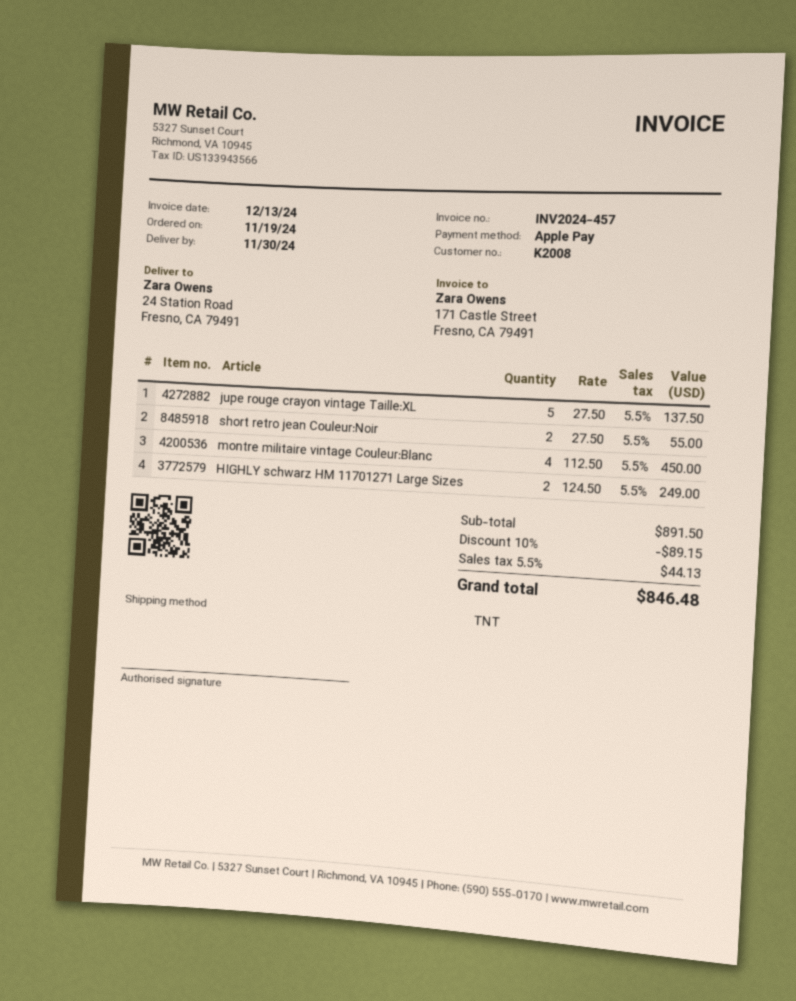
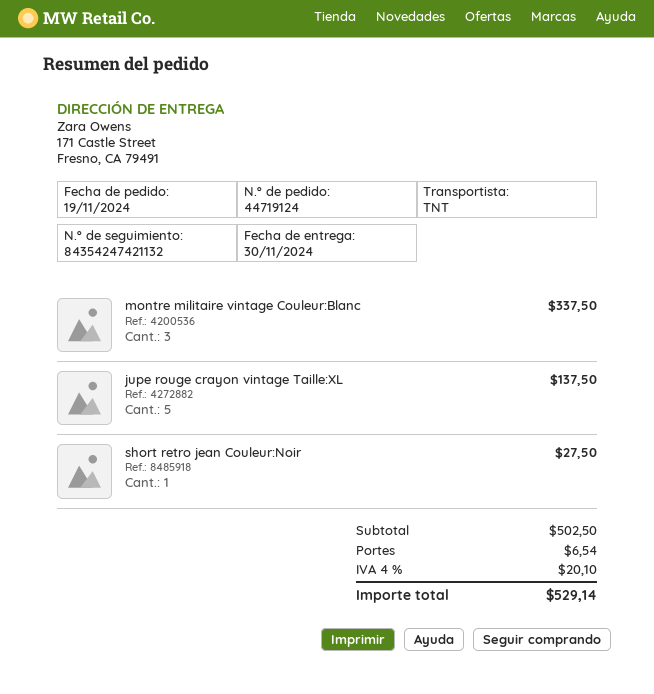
ship to: 24 Station Road, Fresno, CA 79491 -> 171 Castle Street, Fresno, CA 79491
short retro jean Couleur:Noir: 2 for 55.00 -> 1 for 27.50
montre militaire vintage Couleur:Blanc: 4 for 450.00 -> 3 for 337.50
HIGHLY schwarz HM 11701271 Large Sizes: 2 for 249.00 -> none
subtotal: 891.50 -> 502.50
discount: 10% = 89.15 -> none
shipping: none -> 6.54
tax: 5.5% = 44.13 -> 4% = 20.10
total: 846.48 -> 529.14

